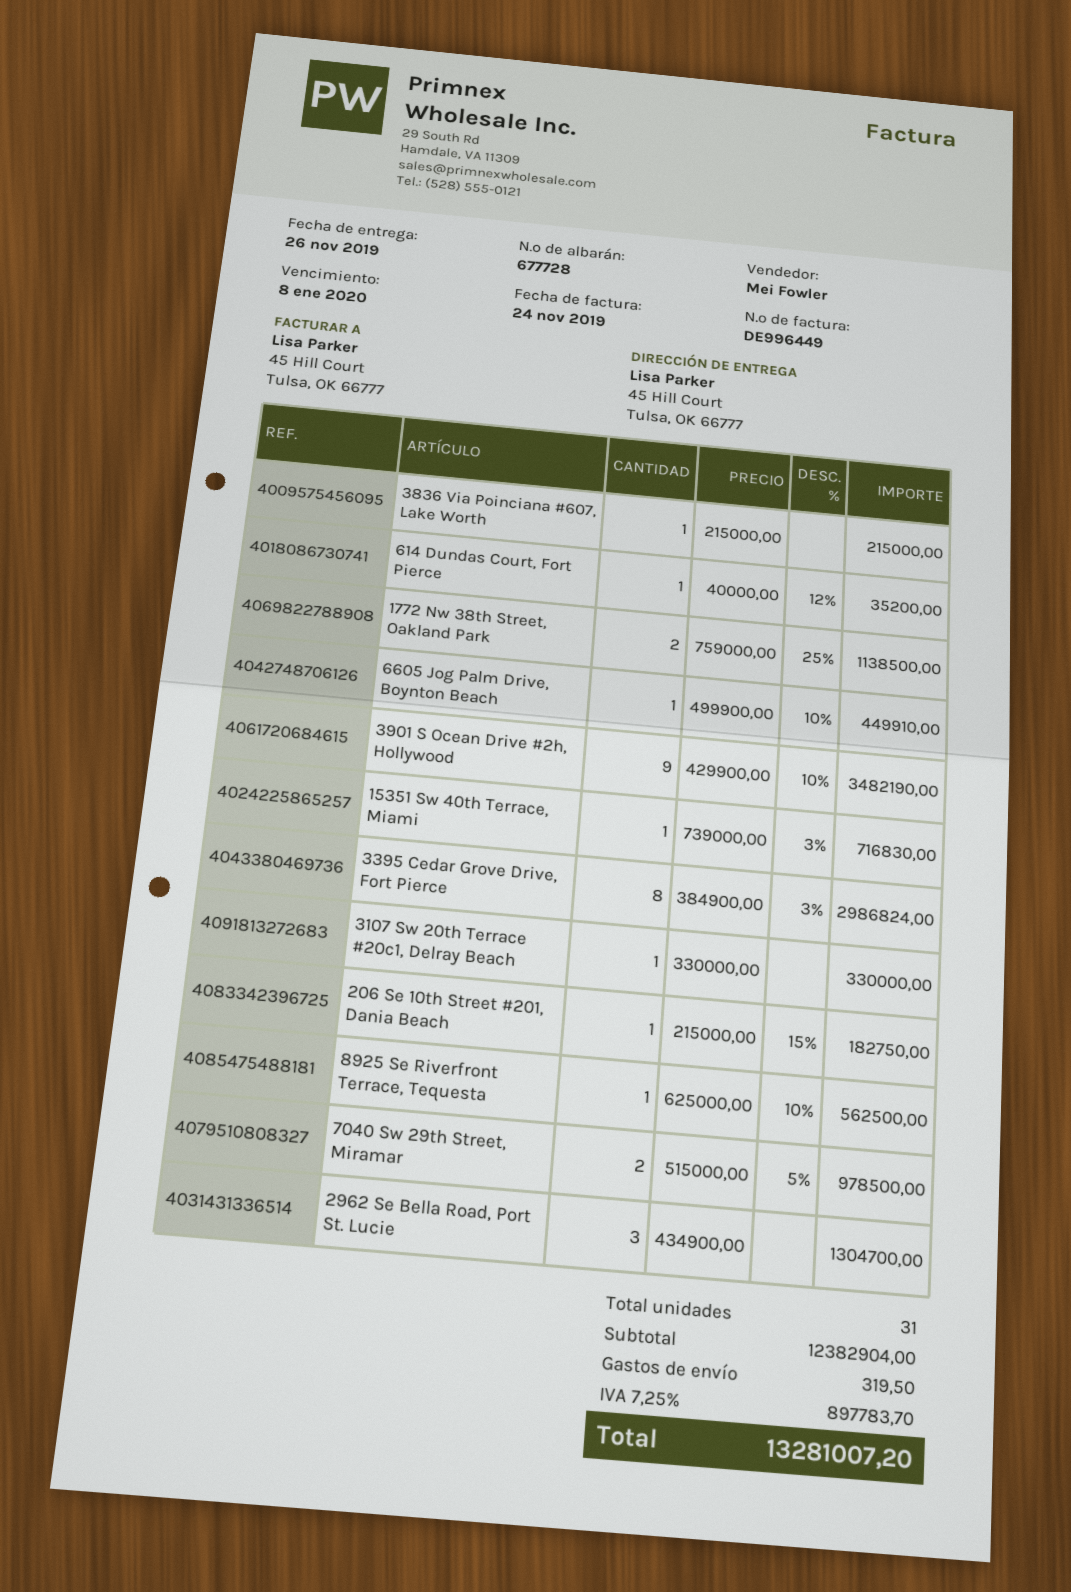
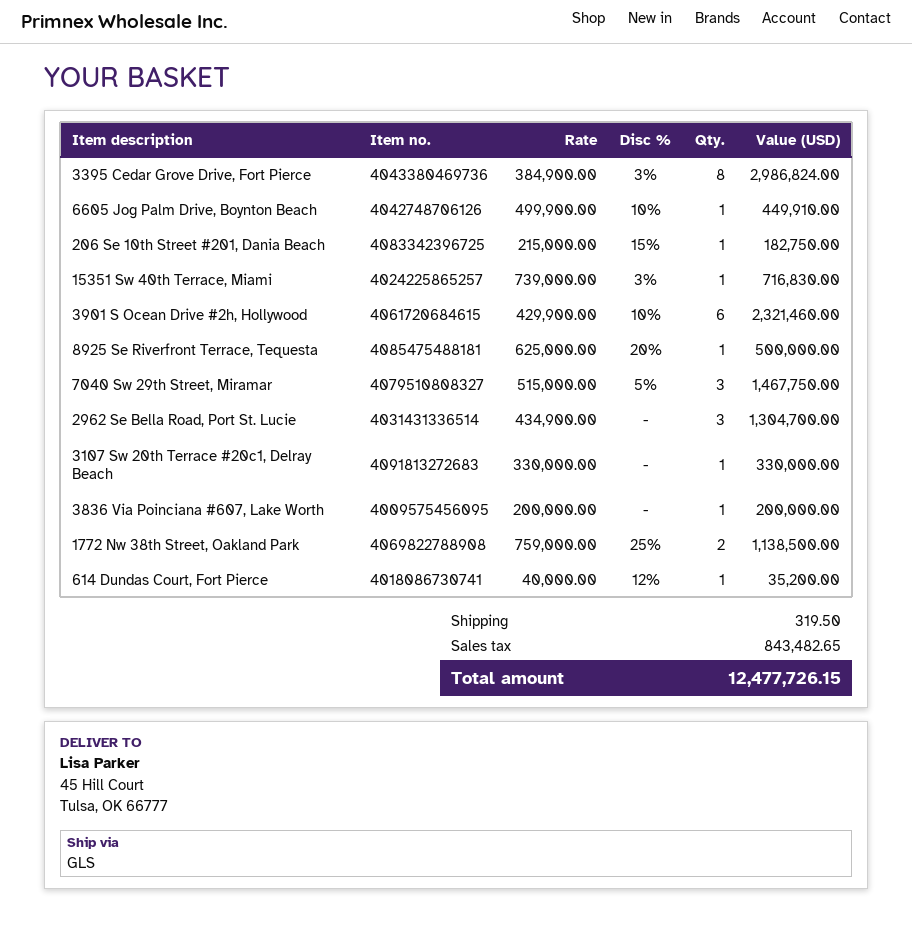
3836 Via Poinciana #607, Lake Worth: 1 x 215000.00 = 215000.00 -> 1 x 200000.00 = 200000.00
3901 S Ocean Drive #2h, Hollywood: 9 x 429900.00 - 10% = 3482190.00 -> 6 x 429900.00 - 10% = 2321460.00
8925 Se Riverfront Terrace, Tequesta: 1 x 625000.00 - 10% = 562500.00 -> 1 x 625000.00 - 20% = 500000.00
7040 Sw 29th Street, Miramar: 2 x 515000.00 - 5% = 978500.00 -> 3 x 515000.00 - 5% = 1467750.00
tax: 897783.70 -> 843482.65
total: 13281007.20 -> 12477726.15

